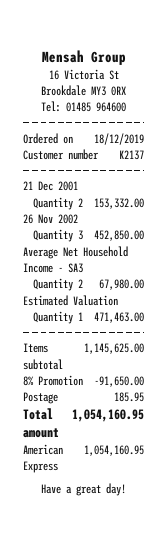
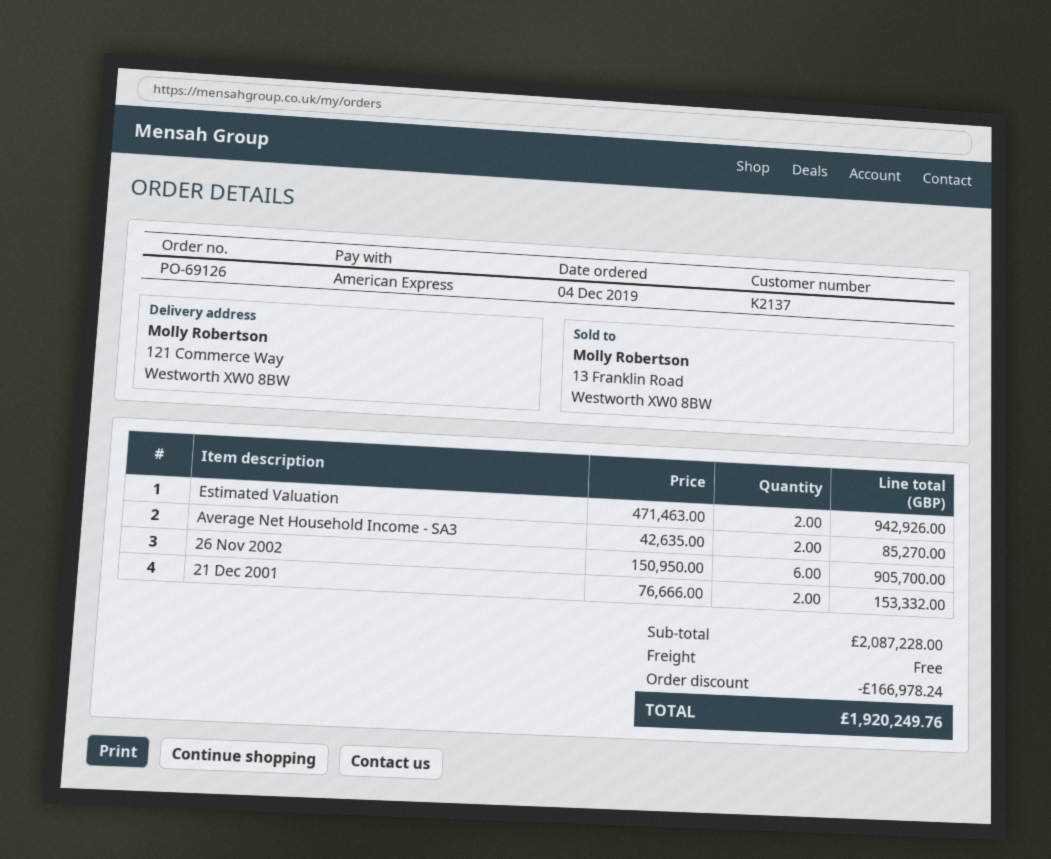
order date: 2019-12-18 -> 2019-12-04
26 Nov 2002: 3 for 452850.00 -> 6 for 905700.00
Average Net Household Income - SA3: 2 for 67980.00 -> 2 for 85270.00
Estimated Valuation: 1 for 471463.00 -> 2 for 942926.00
subtotal: 1145625.00 -> 2087228.00
discount: 91650.00 -> 166978.24
shipping: 185.95 -> 0.00
total: 1054160.95 -> 1920249.76

